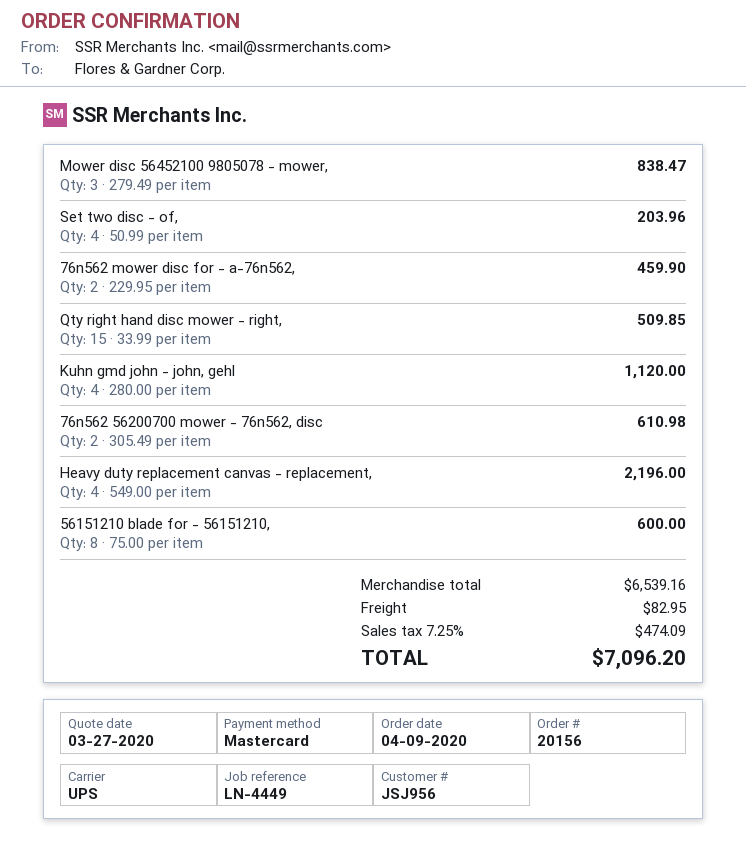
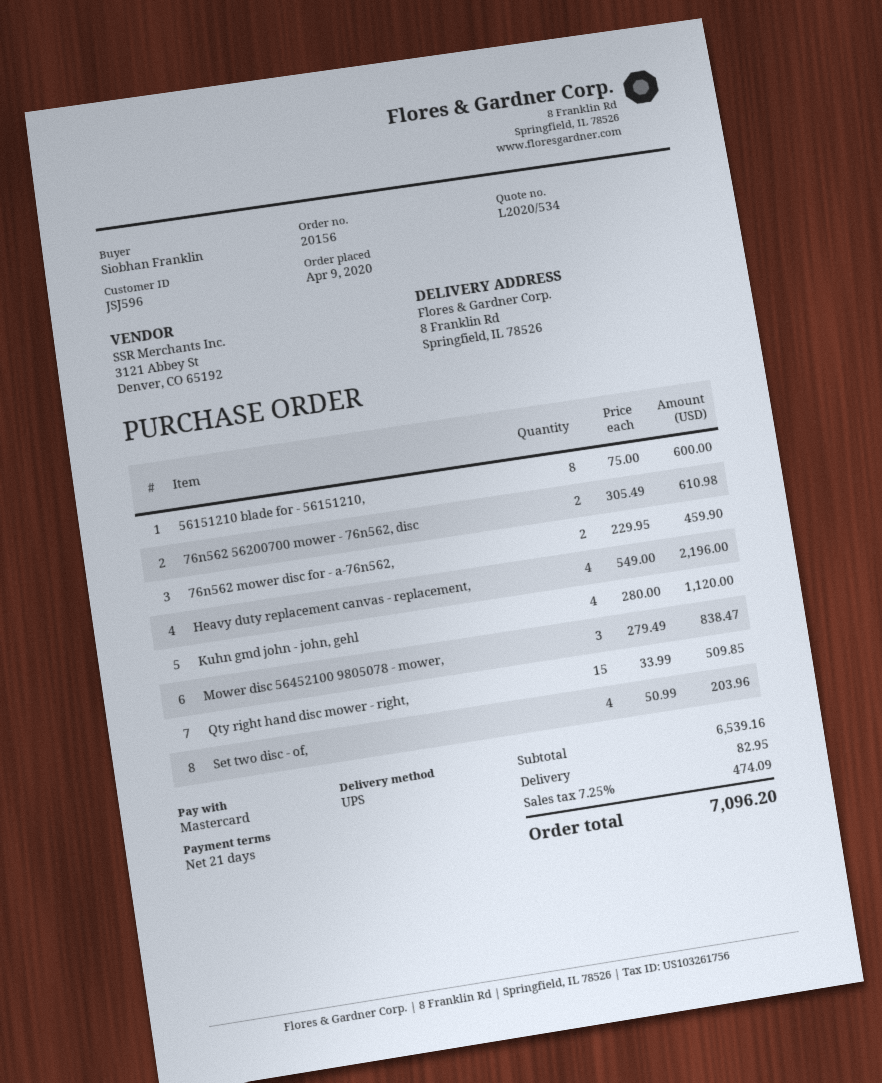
customer number: JSJ956 -> JSJ596

